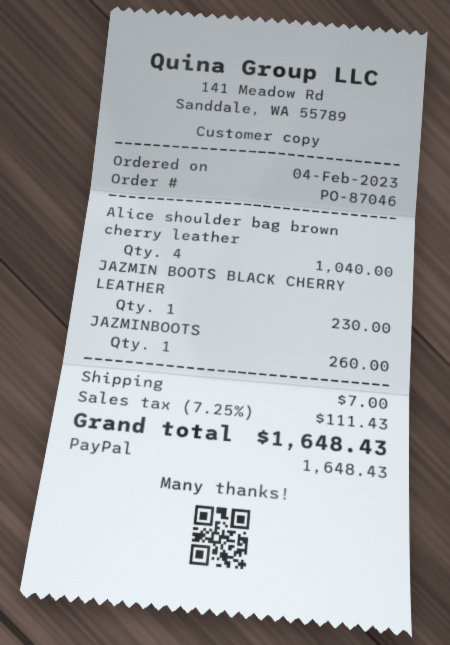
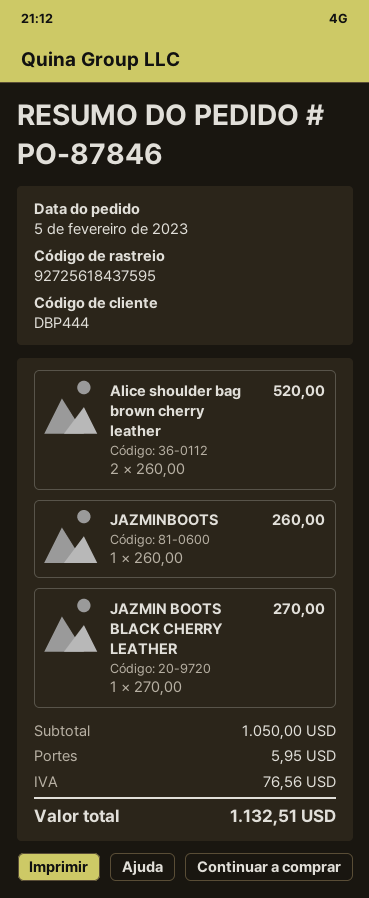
order number: PO-87046 -> PO-87846
order date: 2023-02-04 -> 2023-02-05
Alice shoulder bag brown cherry leather: 4 for 1040.00 -> 2 for 520.00
JAZMIN BOOTS BLACK CHERRY LEATHER: 1 for 230.00 -> 1 for 270.00
shipping: 7.00 -> 5.95
tax: 111.43 -> 76.56
total: 1648.43 -> 1132.51

